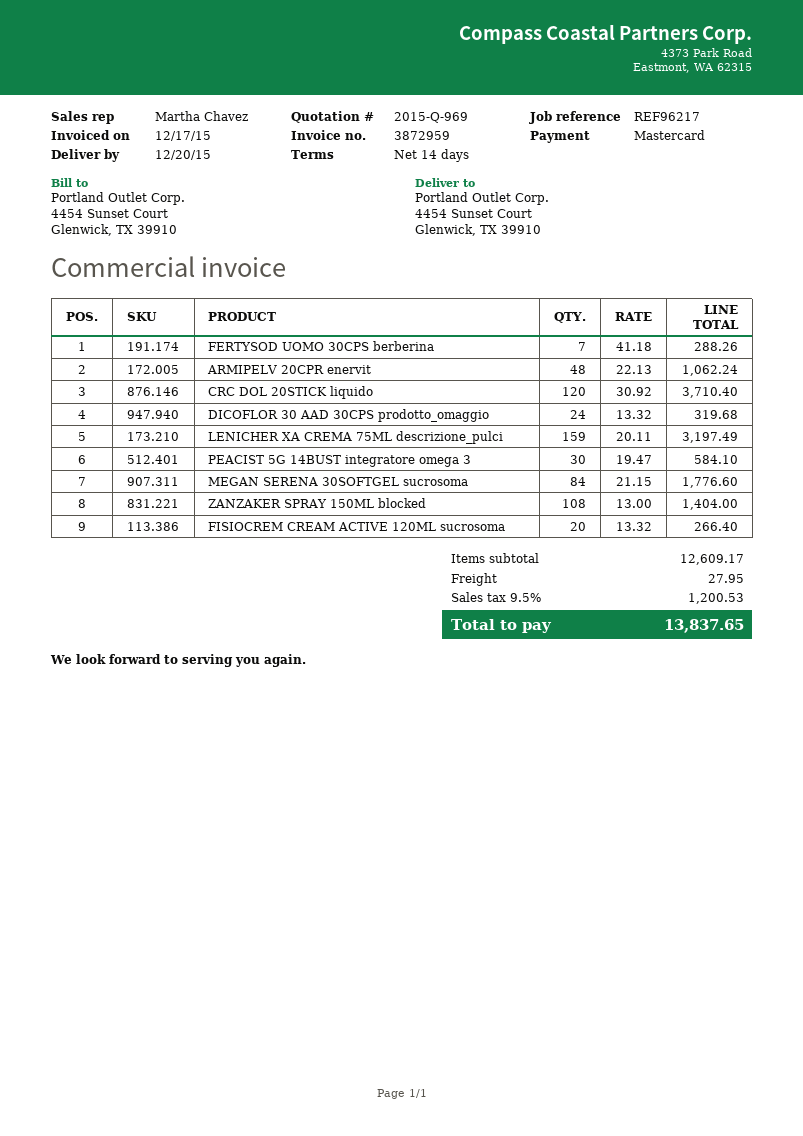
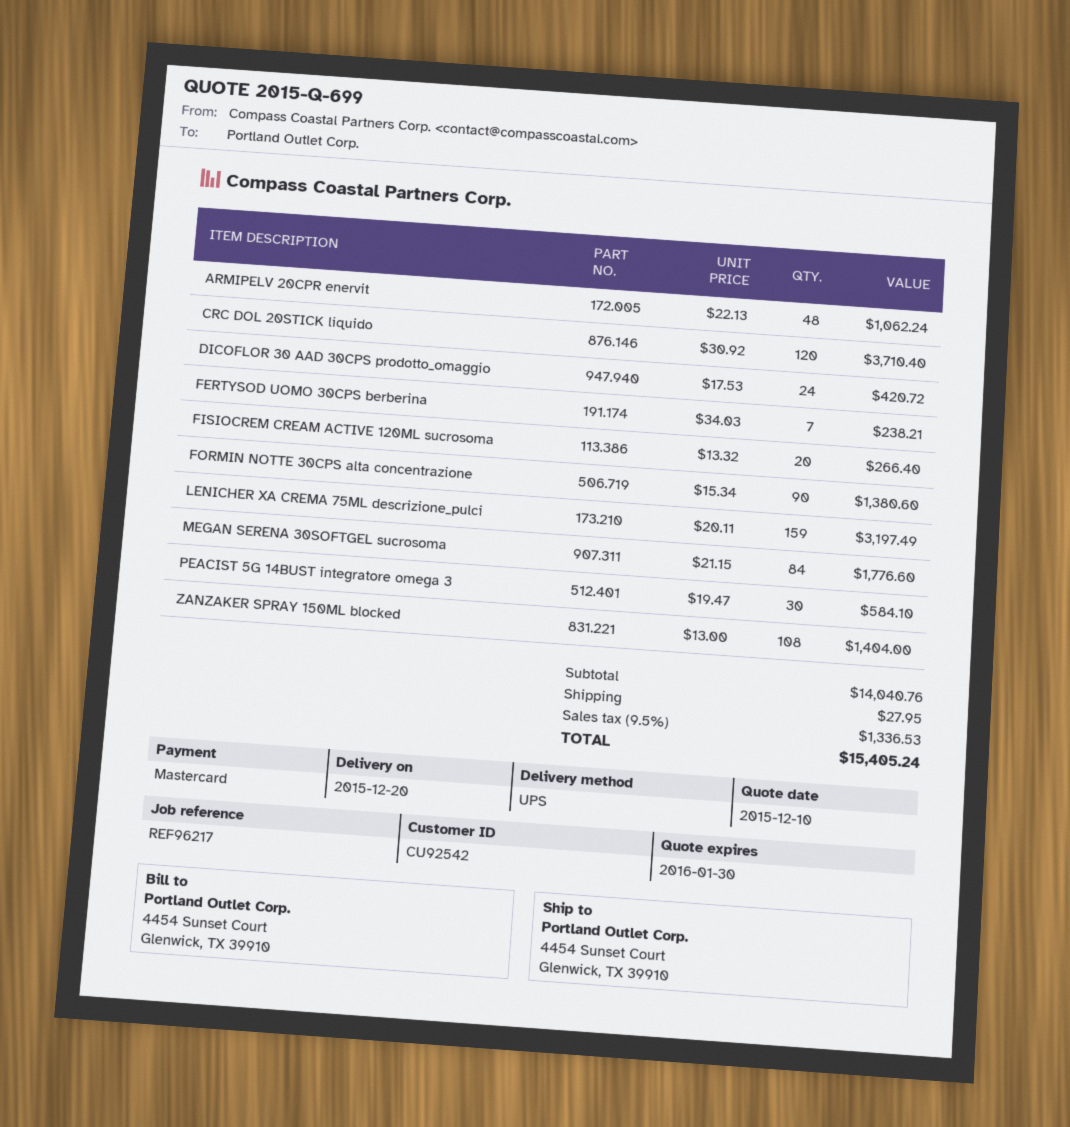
quote number: 2015-Q-969 -> 2015-Q-699
FERTYSOD UOMO 30CPS berberina: 7 x 41.18 = 288.26 -> 7 x 34.03 = 238.21
DICOFLOR 30 AAD 30CPS prodotto_omaggio: 24 x 13.32 = 319.68 -> 24 x 17.53 = 420.72
FORMIN NOTTE 30CPS alta concentrazione: none -> 90 x 15.34 = 1380.60
subtotal: 12609.17 -> 14040.76
tax: 9.5% = 1200.53 -> 9.5% = 1336.53
total: 13837.65 -> 15405.24

